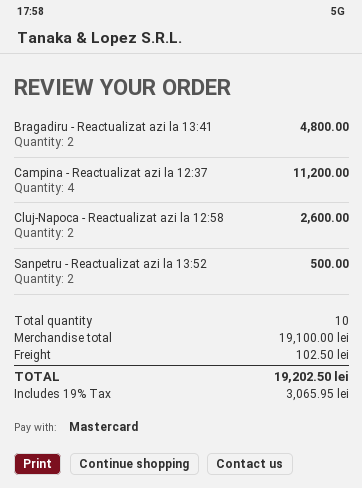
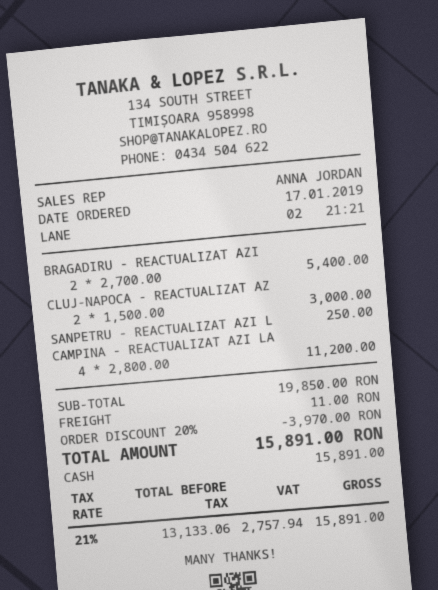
payment method: Mastercard -> cash
Bragadiru - Reactualizat azi la 13:41: 2 for 4800.00 -> 2 for 5400.00
Cluj-Napoca - Reactualizat azi la 12:58: 2 for 2600.00 -> 2 for 3000.00
Sanpetru - Reactualizat azi la 13:52: 2 for 500.00 -> 1 for 250.00
subtotal: 19100.00 -> 19850.00
discount: none -> 20% = 3970.00
shipping: 102.50 -> 11.00
tax: 19% = 3065.95 -> 21% = 2757.94
total: 19202.50 -> 15891.00

